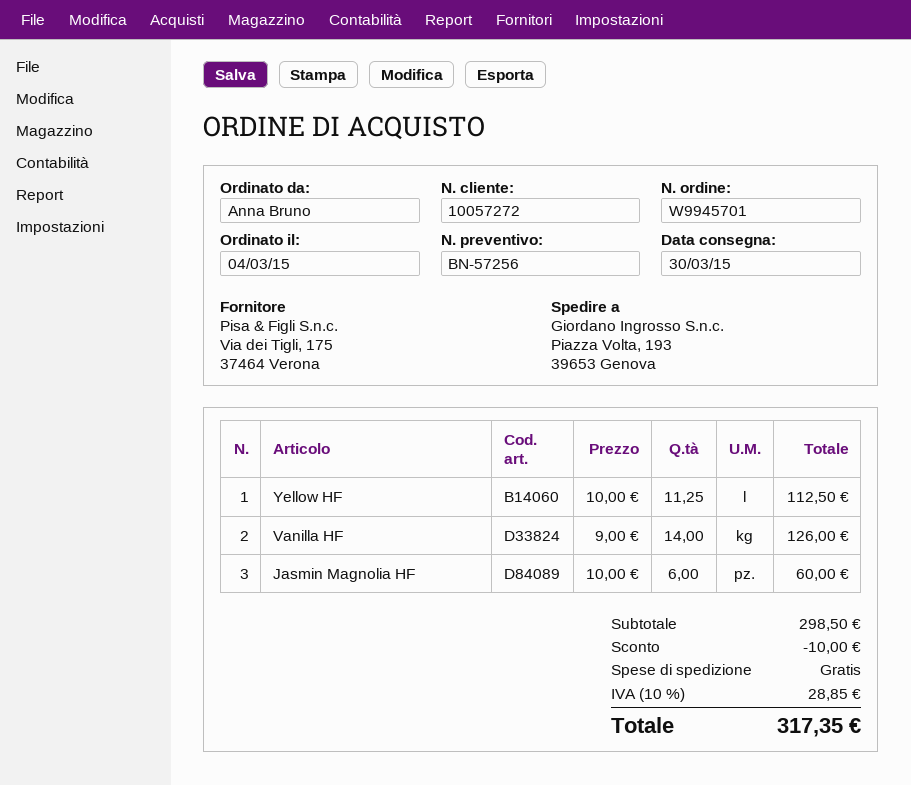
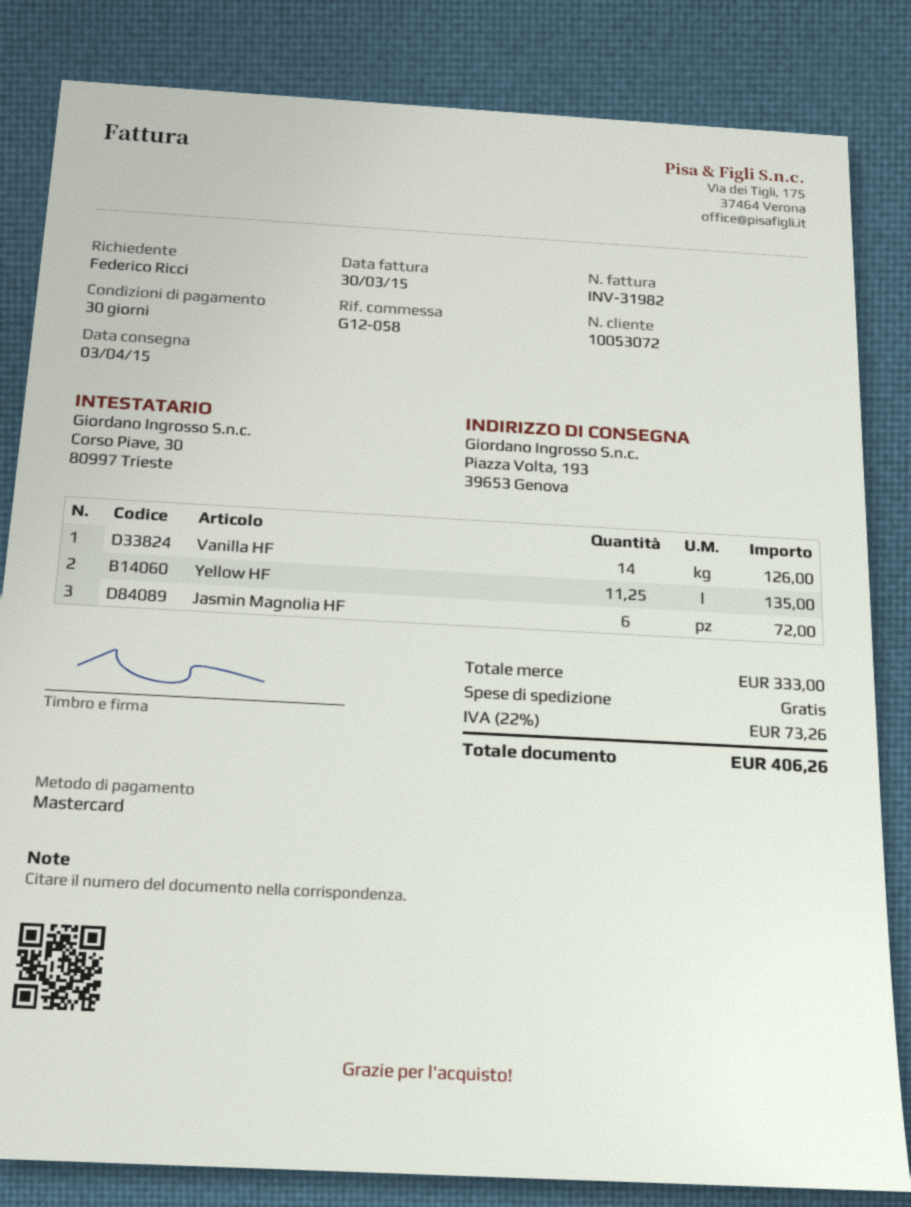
delivery date: 2015-03-30 -> 2015-04-03
customer number: 10057272 -> 10053072
ordered by: Anna Bruno -> Federico Ricci
Yellow HF: 11.25 for 112.50 -> 11.25 for 135.00
Jasmin Magnolia HF: 6 for 60.00 -> 6 for 72.00
subtotal: 298.50 -> 333.00
discount: 10.00 -> none
tax: 10% = 28.85 -> 22% = 73.26
total: 317.35 -> 406.26

